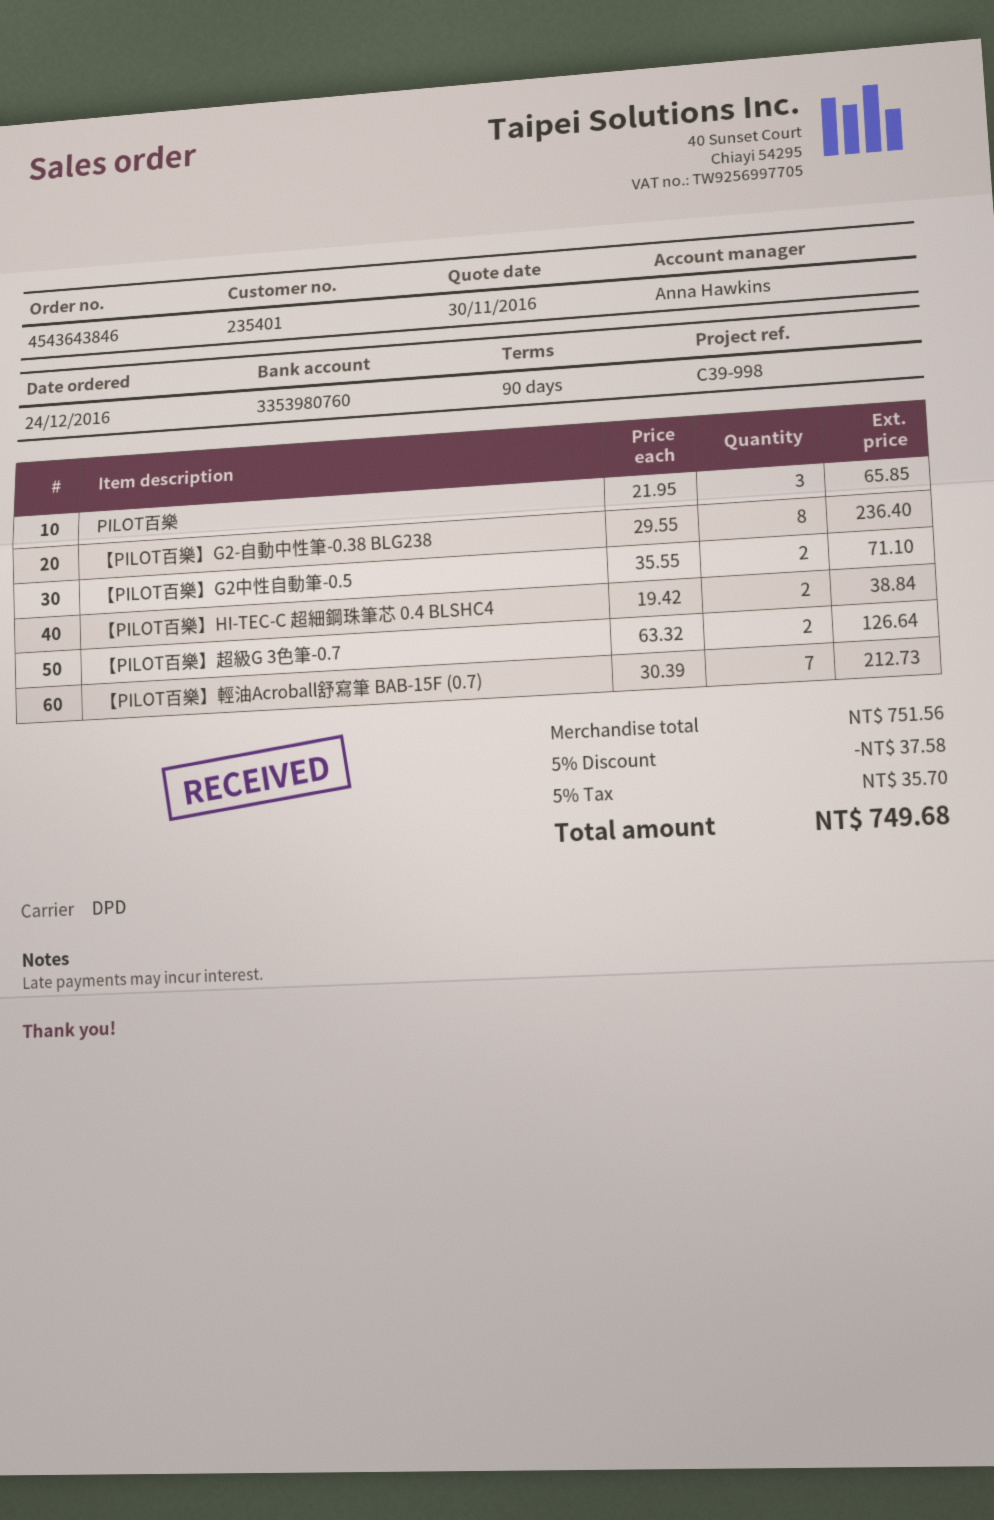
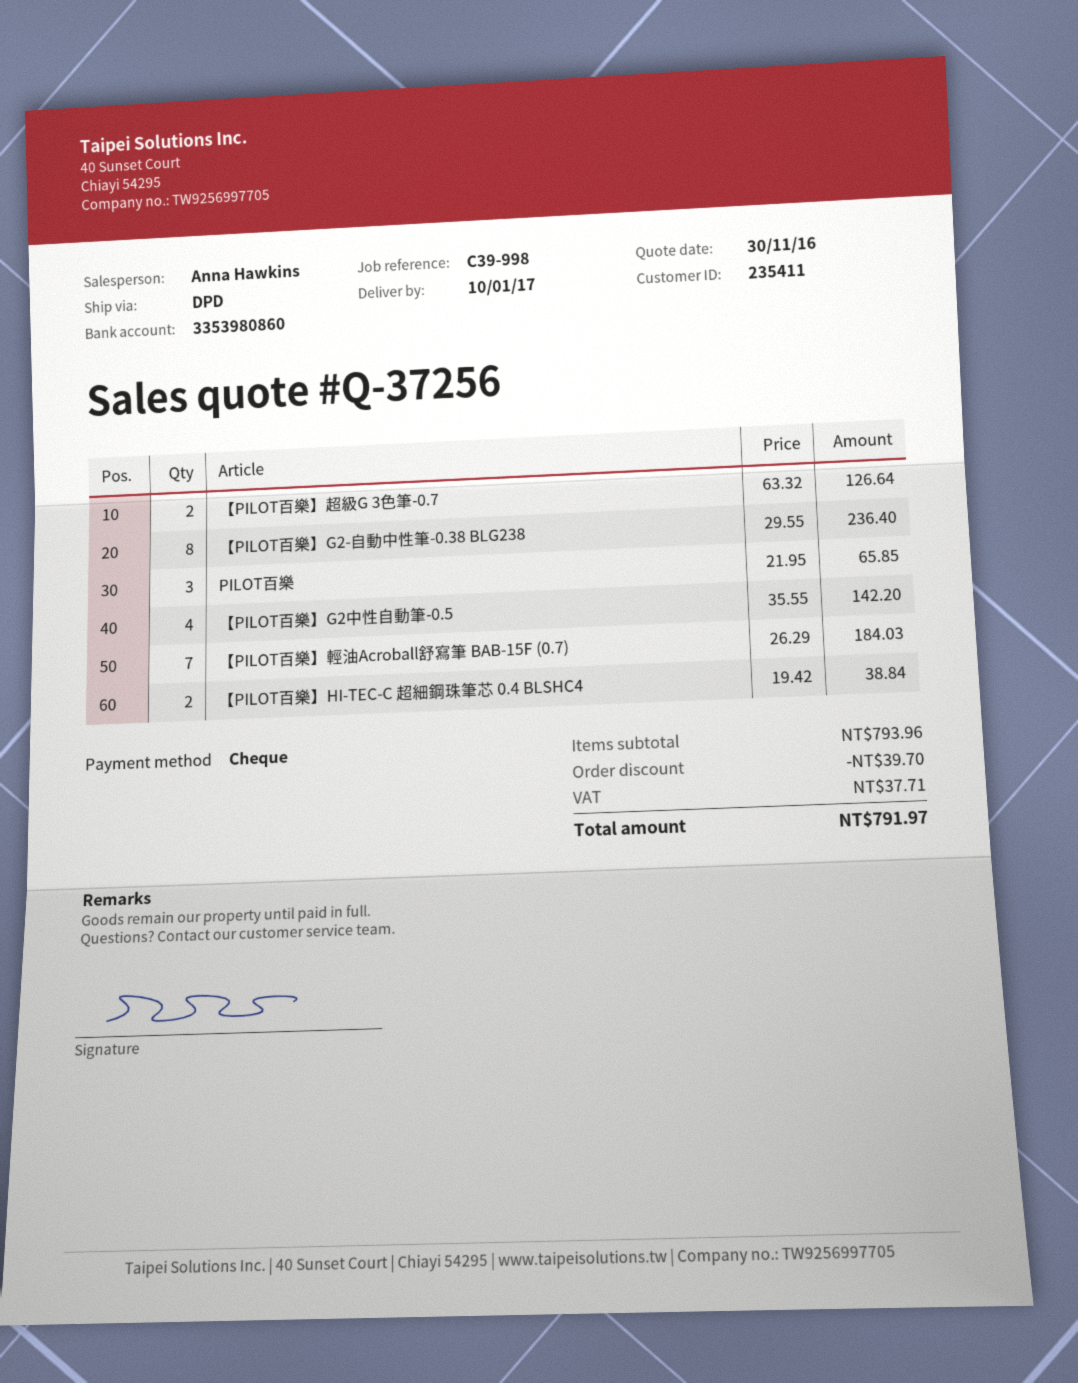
customer number: 235401 -> 235411
bank account: 3353980760 -> 3353980860
【PILOT百樂】G2中性自動筆-0.5: 2 x 35.55 = 71.10 -> 4 x 35.55 = 142.20
【PILOT百樂】輕油Acroball舒寫筆 BAB-15F (0.7): 7 x 30.39 = 212.73 -> 7 x 26.29 = 184.03
subtotal: 751.56 -> 793.96
discount: 37.58 -> 39.70
tax: 35.70 -> 37.71
total: 749.68 -> 791.97

